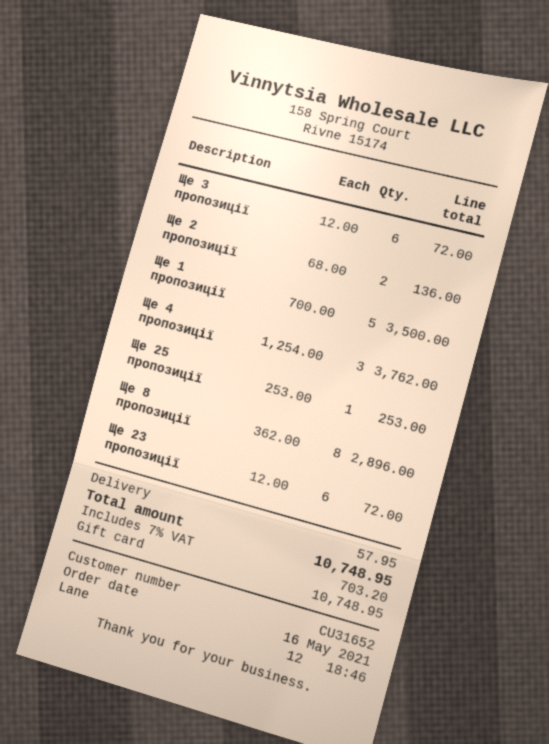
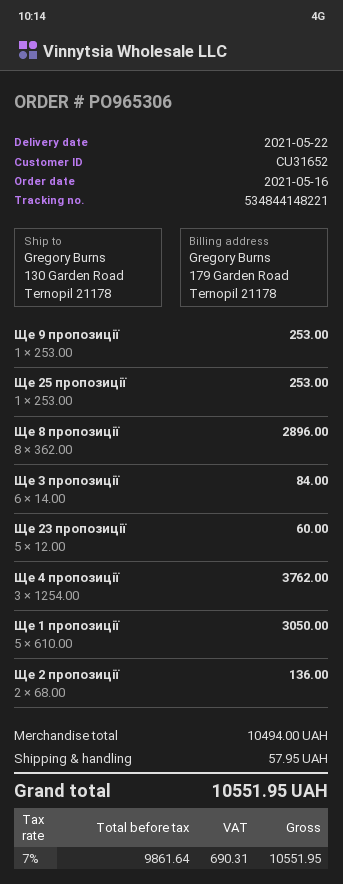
Ще 3 пропозиції: 6 x 12.00 = 72.00 -> 6 x 14.00 = 84.00
Ще 1 пропозиції: 5 x 700.00 = 3500.00 -> 5 x 610.00 = 3050.00
Ще 23 пропозиції: 6 x 12.00 = 72.00 -> 5 x 12.00 = 60.00
Ще 9 пропозиції: none -> 1 x 253.00 = 253.00
tax: 7% = 703.20 -> 7% = 690.31
total: 10748.95 -> 10551.95

